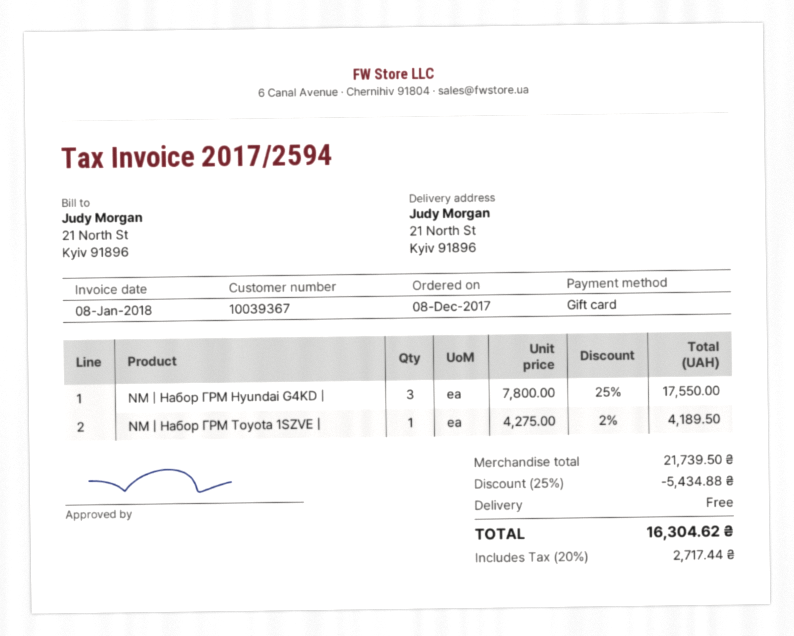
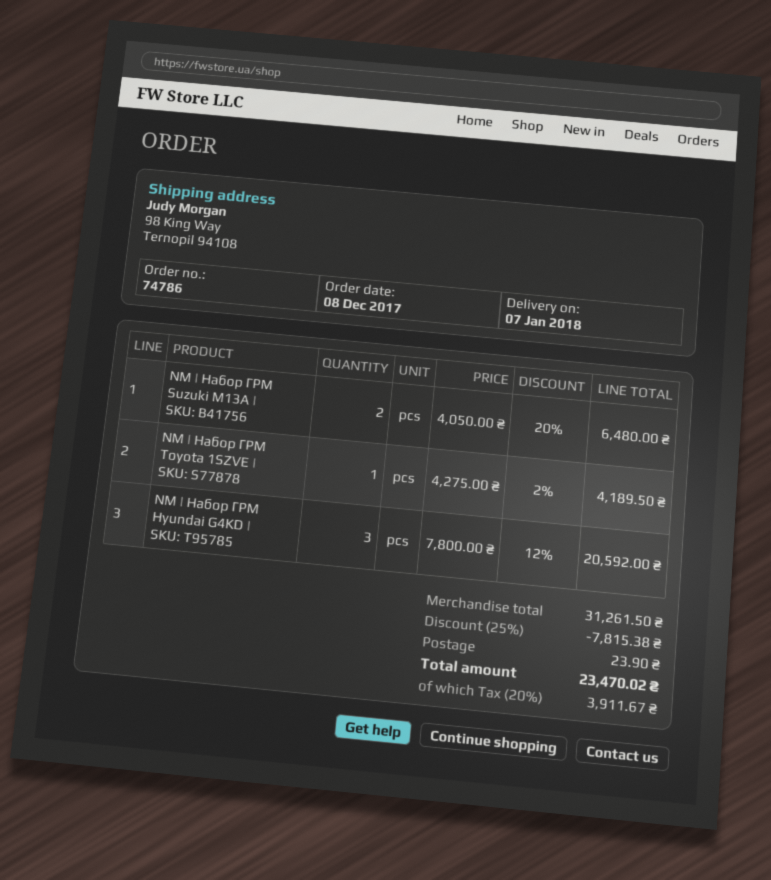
ship to: 21 North St, Kyiv 91896 -> 98 King Way, Ternopil 94108
NM | Набор ГРМ Hyundai G4KD |: 3 x 7800.00 - 25% = 17550.00 -> 3 x 7800.00 - 12% = 20592.00
NM | Набор ГРМ Suzuki M13A |: none -> 2 x 4050.00 - 20% = 6480.00
subtotal: 21739.50 -> 31261.50
discount: 25% = 5434.88 -> 25% = 7815.38
shipping: 0.00 -> 23.90
tax: 20% = 2717.44 -> 20% = 3911.67
total: 16304.62 -> 23470.02

